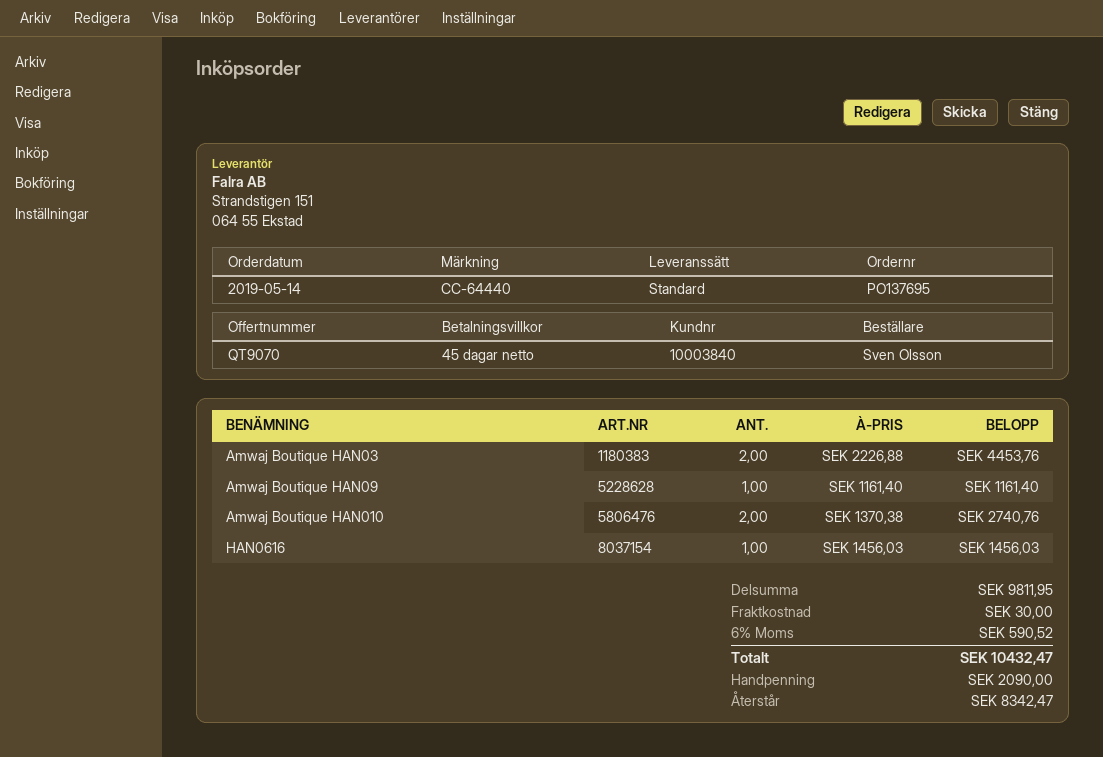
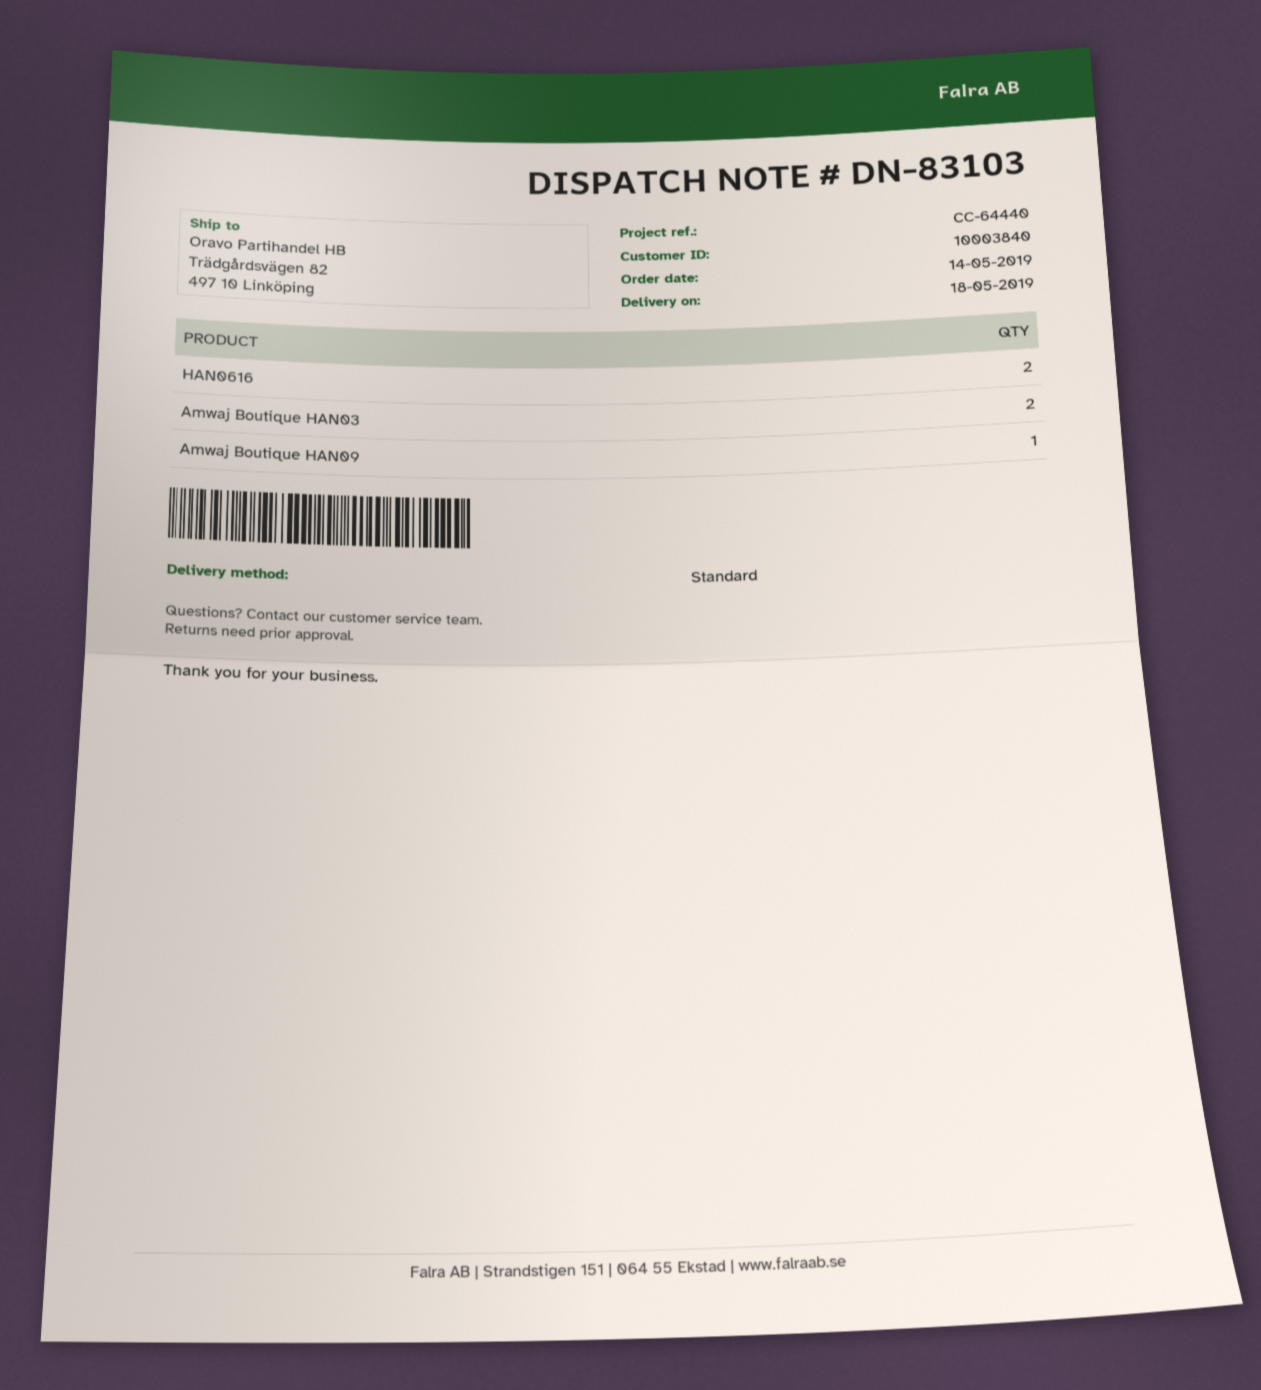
Amwaj Boutique HAN010: 2 -> none
HAN0616: 1 -> 2

